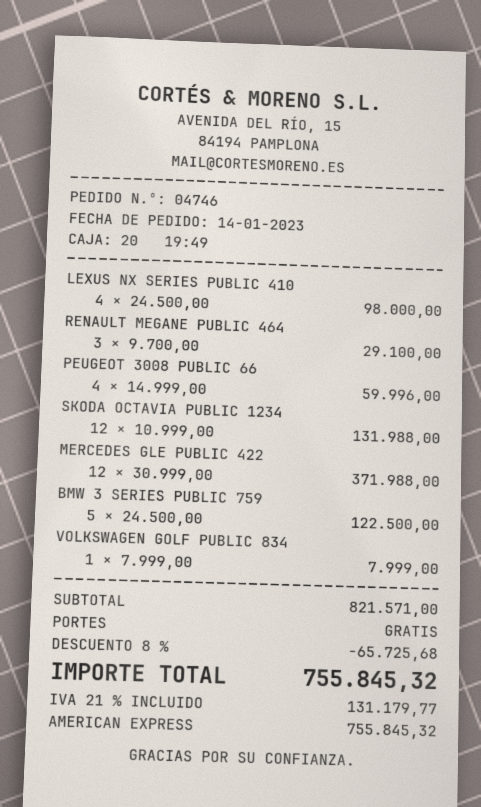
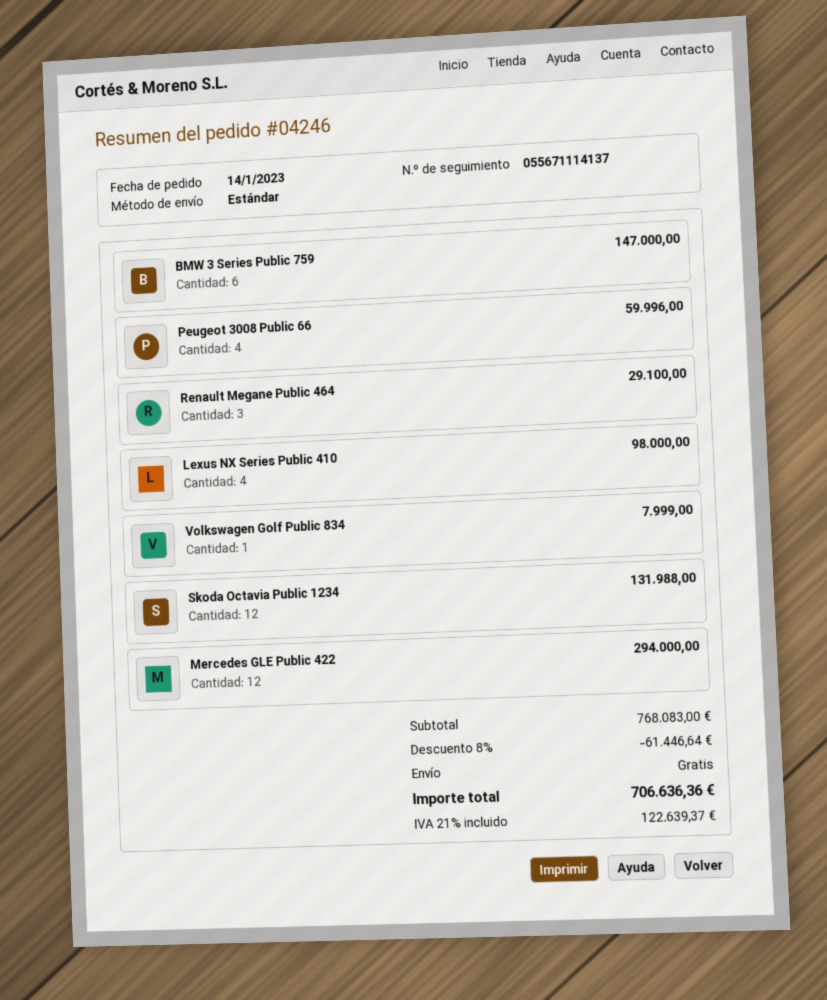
order number: 04746 -> 04246
MERCEDES GLE PUBLIC 422: 12 for 371988.00 -> 12 for 294000.00
BMW 3 SERIES PUBLIC 759: 5 for 122500.00 -> 6 for 147000.00
subtotal: 821571.00 -> 768083.00
discount: 8% = 65725.68 -> 8% = 61446.64
tax: 21% = 131179.77 -> 21% = 122639.37
total: 755845.32 -> 706636.36

